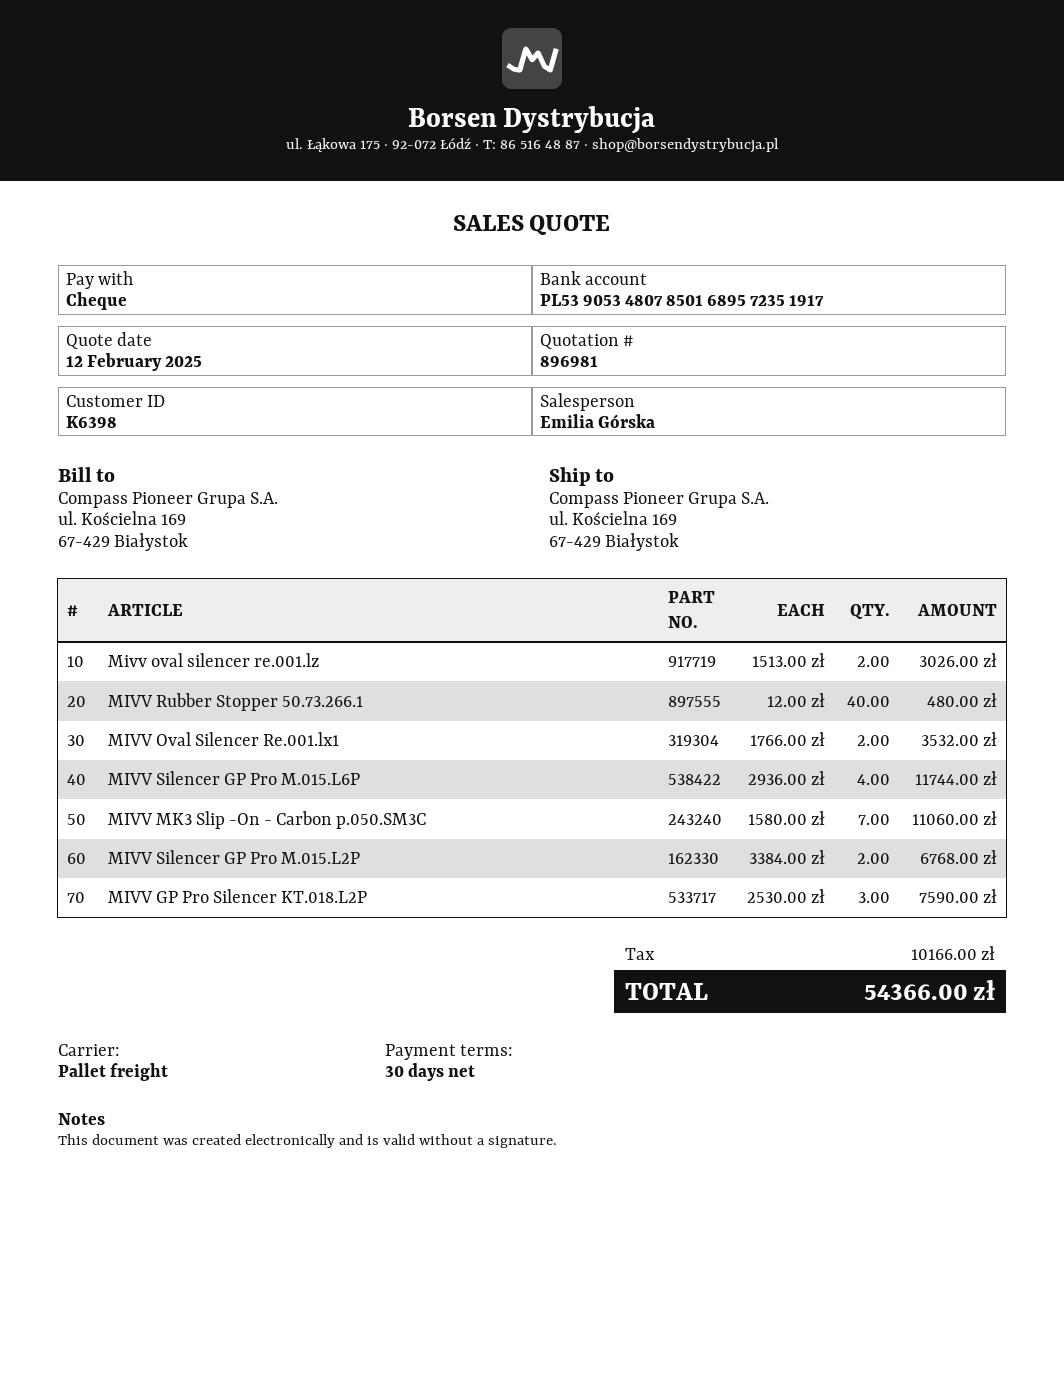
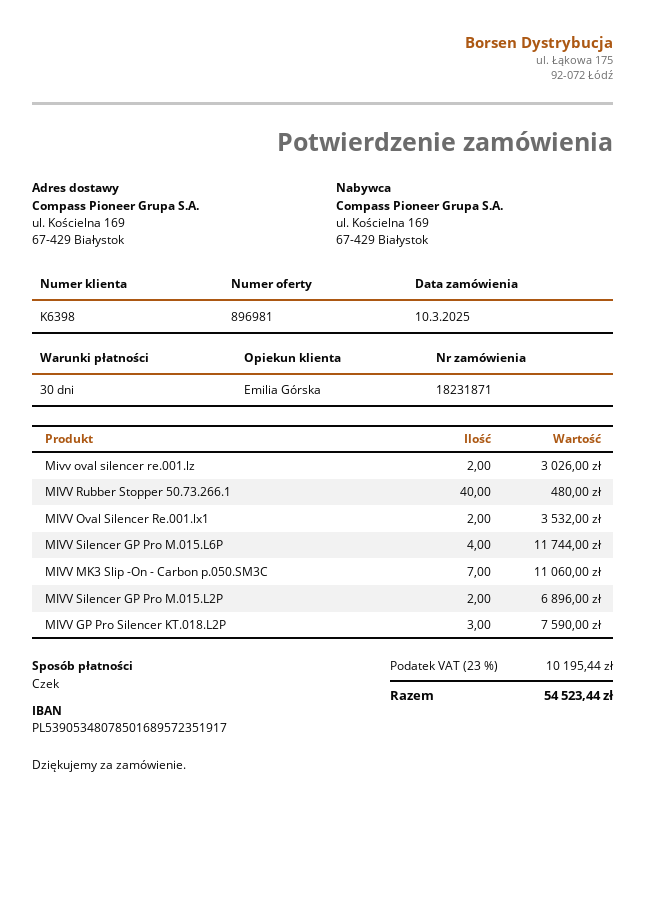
MIVV Silencer GP Pro M.015.L2P: 2 for 6768.00 -> 2 for 6896.00
tax: 10166.00 -> 10195.44
total: 54366.00 -> 54523.44

